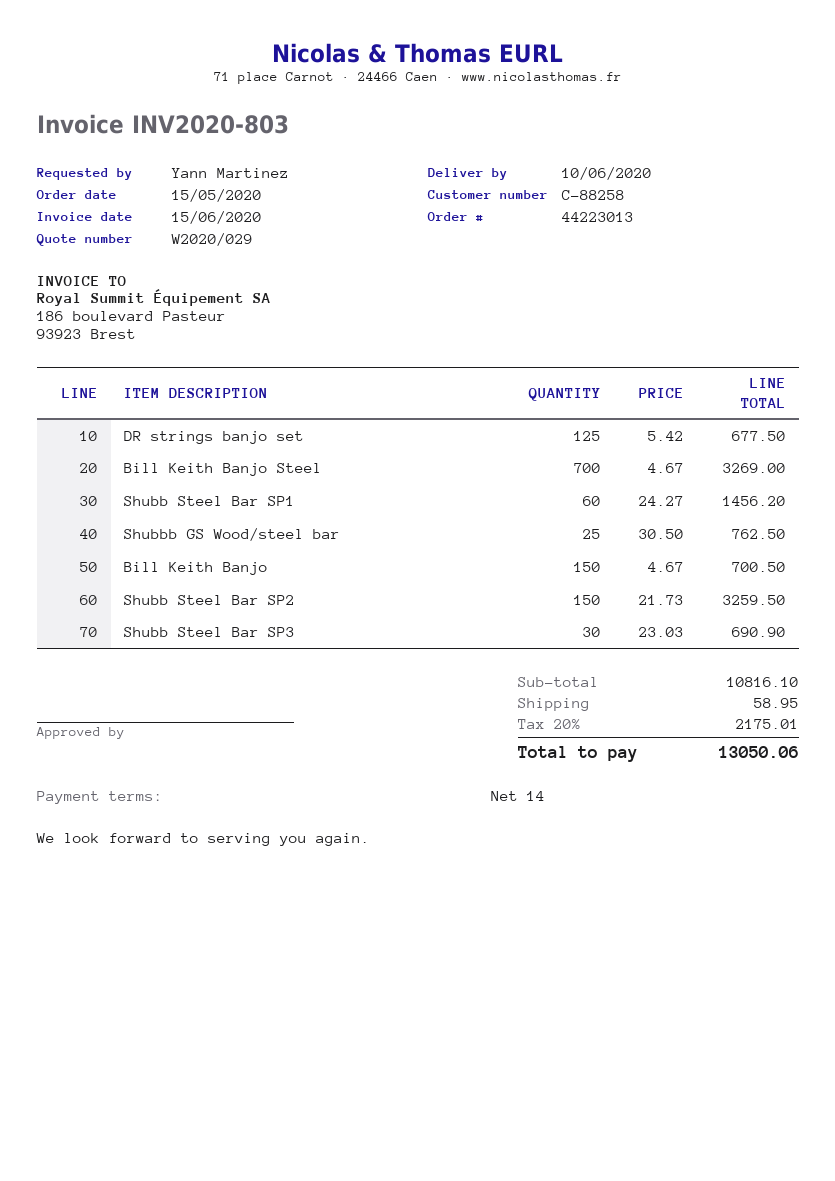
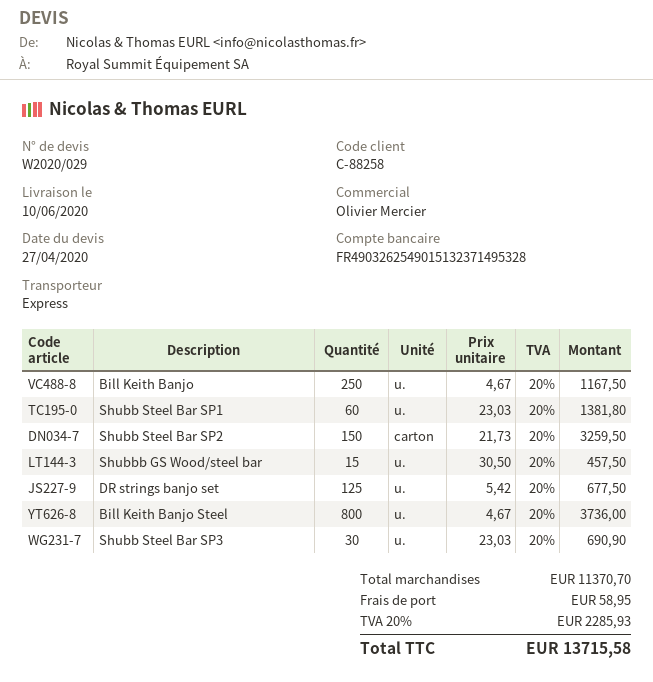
Bill Keith Banjo Steel: 700 x 4.67 = 3269.00 -> 800 x 4.67 = 3736.00
Shubb Steel Bar SP1: 60 x 24.27 = 1456.20 -> 60 x 23.03 = 1381.80
Shubbb GS Wood/steel bar: 25 x 30.50 = 762.50 -> 15 x 30.50 = 457.50
Bill Keith Banjo: 150 x 4.67 = 700.50 -> 250 x 4.67 = 1167.50
subtotal: 10816.10 -> 11370.70
tax: 20% = 2175.01 -> 20% = 2285.93
total: 13050.06 -> 13715.58

